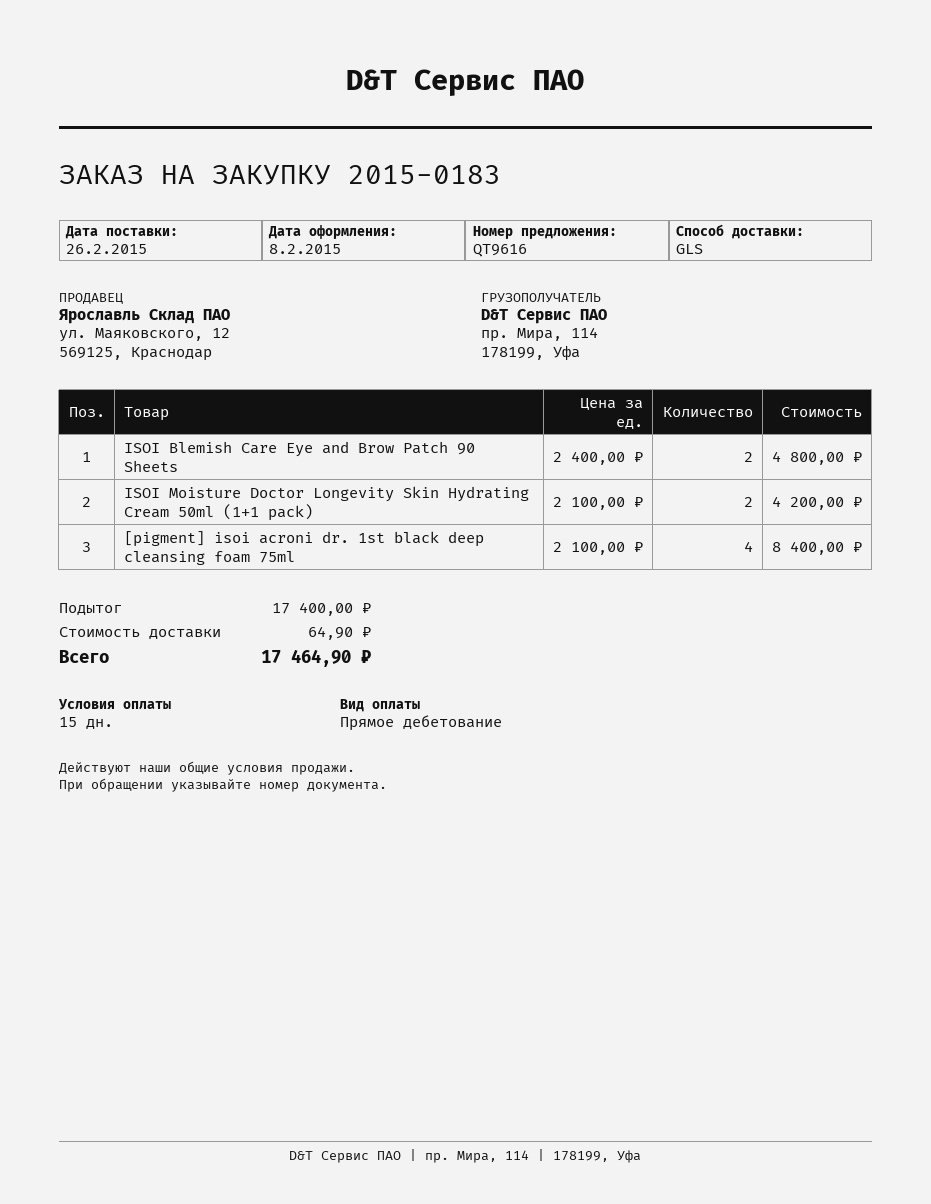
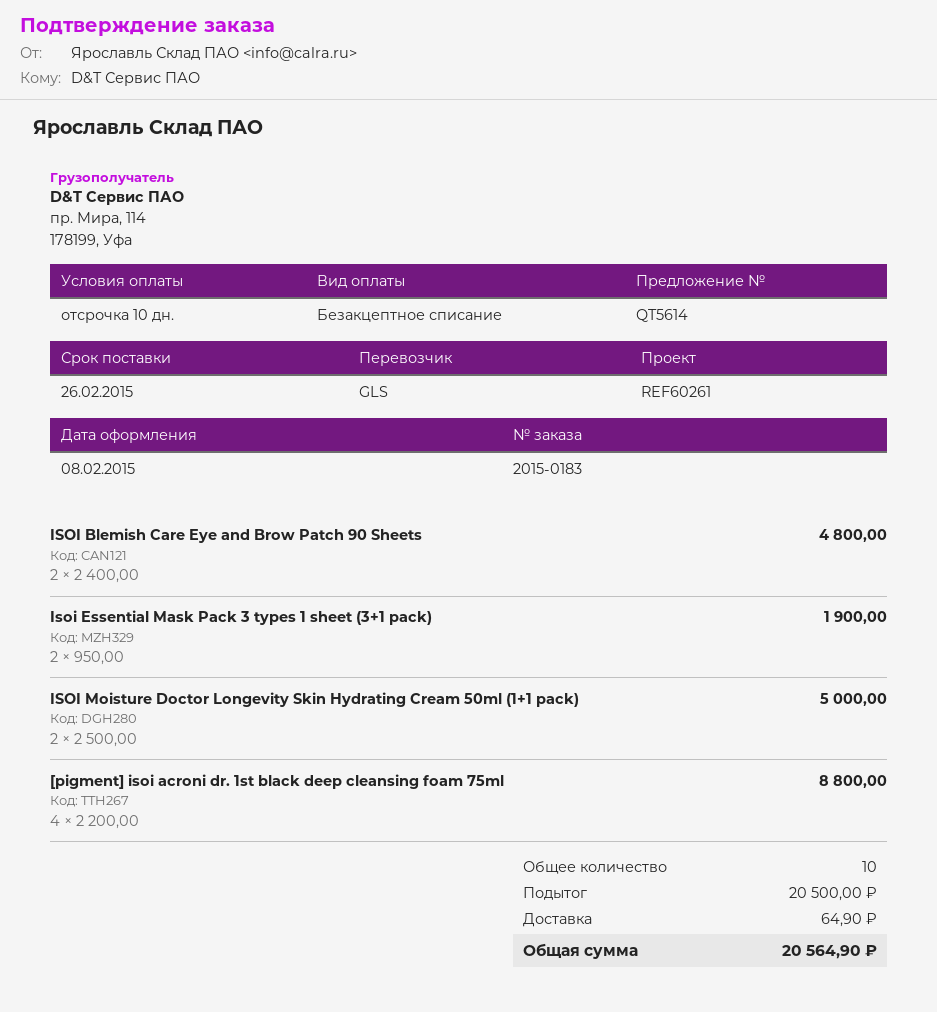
quote number: QT9616 -> QT5614
payment terms: 15 days -> 10 days
ISOI Moisture Doctor Longevity Skin Hydrating Cream 50ml (1+1 pack): 2 x 2100.00 = 4200.00 -> 2 x 2500.00 = 5000.00
[pigment] isoi acroni dr. 1st black deep cleansing foam 75ml: 4 x 2100.00 = 8400.00 -> 4 x 2200.00 = 8800.00
Isoi Essential Mask Pack 3 types 1 sheet (3+1 pack): none -> 2 x 950.00 = 1900.00
subtotal: 17400.00 -> 20500.00
total: 17464.90 -> 20564.90

